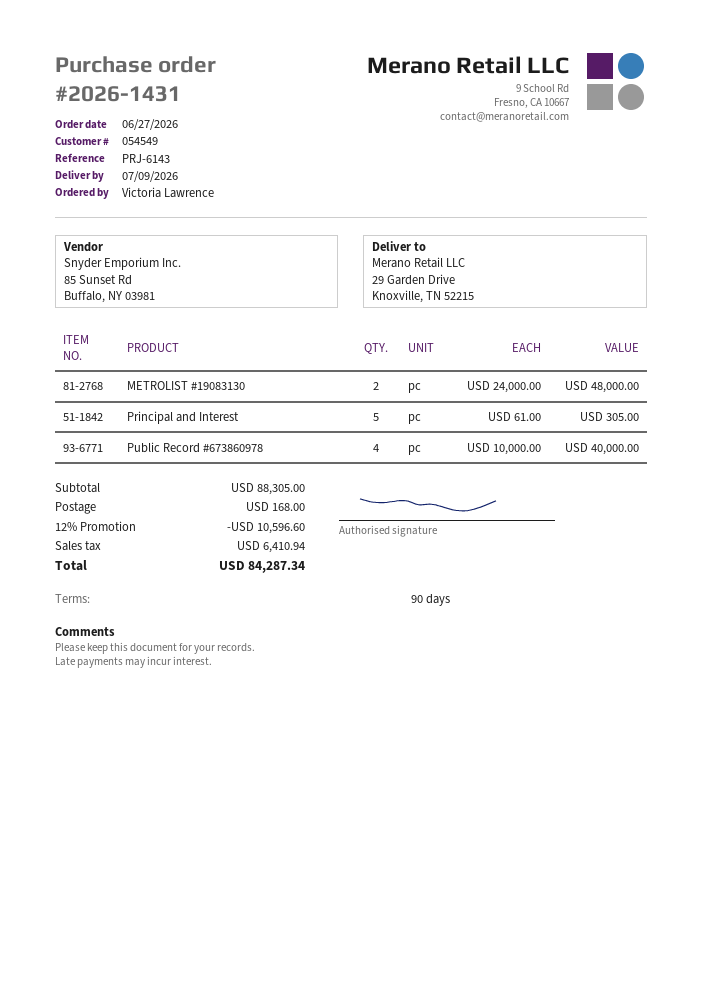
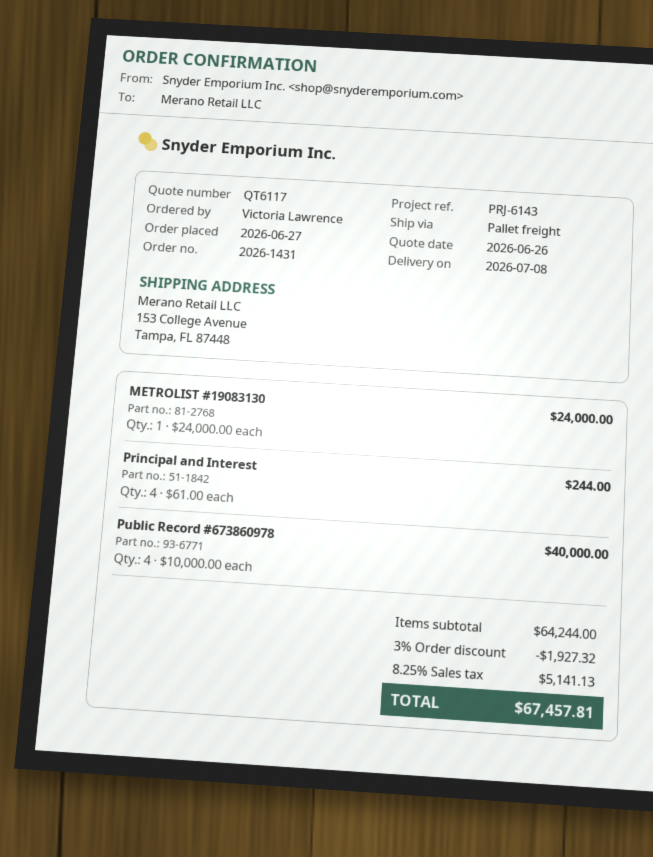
delivery date: 2026-07-09 -> 2026-07-08
ship to: 29 Garden Drive, Knoxville, TN 52215 -> 153 College Avenue, Tampa, FL 87448
METROLIST #19083130: 2 x 24000.00 = 48000.00 -> 1 x 24000.00 = 24000.00
Principal and Interest: 5 x 61.00 = 305.00 -> 4 x 61.00 = 244.00
subtotal: 88305.00 -> 64244.00
discount: 12% = 10596.60 -> 3% = 1927.32
shipping: 168.00 -> none
tax: 6410.94 -> 5141.13
total: 84287.34 -> 67457.81

